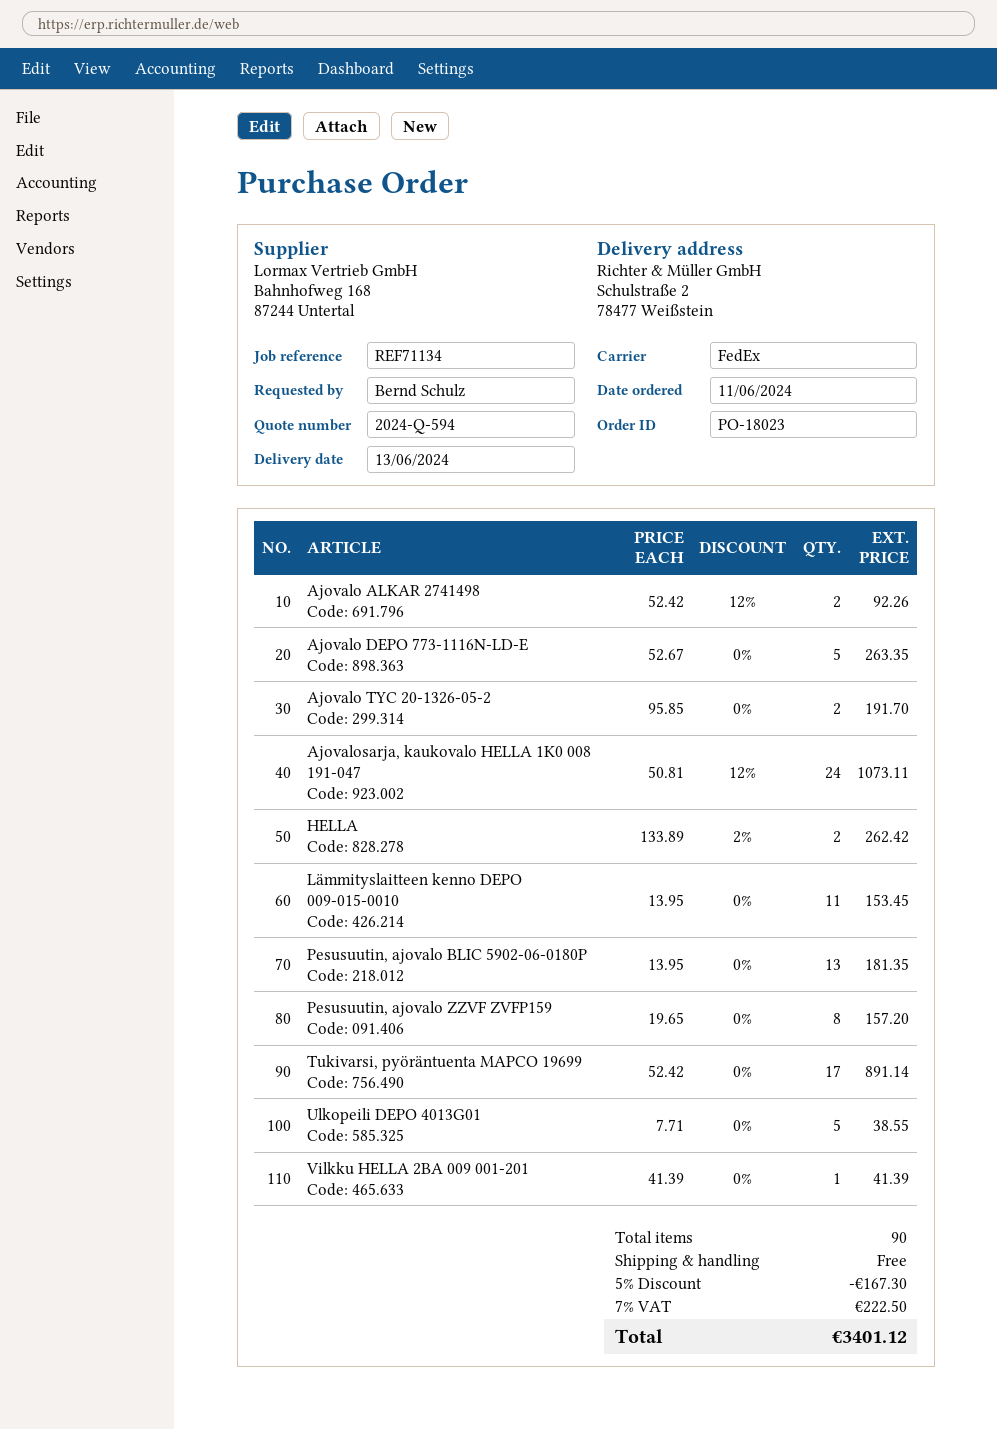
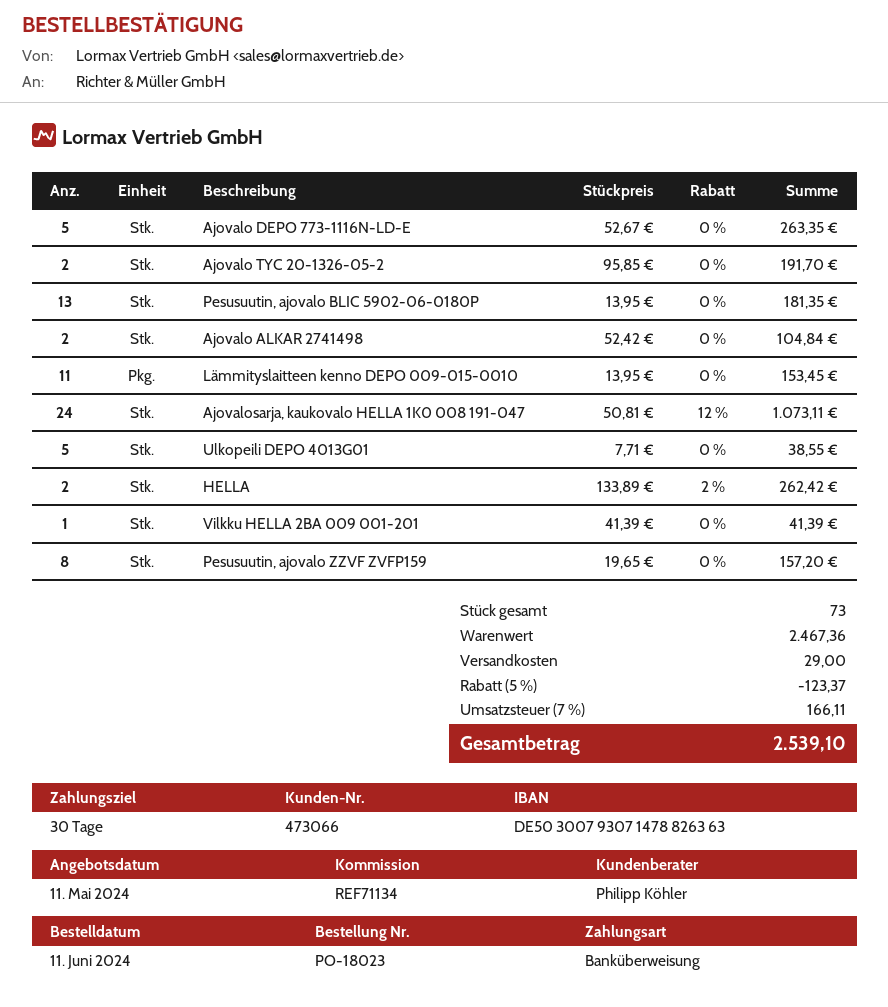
Ajovalo ALKAR 2741498: 2 x 52.42 - 12% = 92.26 -> 2 x 52.42 = 104.84
Tukivarsi, pyöräntuenta MAPCO 19699: 17 x 52.42 = 891.14 -> none
total quantity: 90 -> 73
discount: 5% = 167.30 -> 5% = 123.37
shipping: 0.00 -> 29.00
tax: 7% = 222.50 -> 7% = 166.11
total: 3401.12 -> 2539.10

